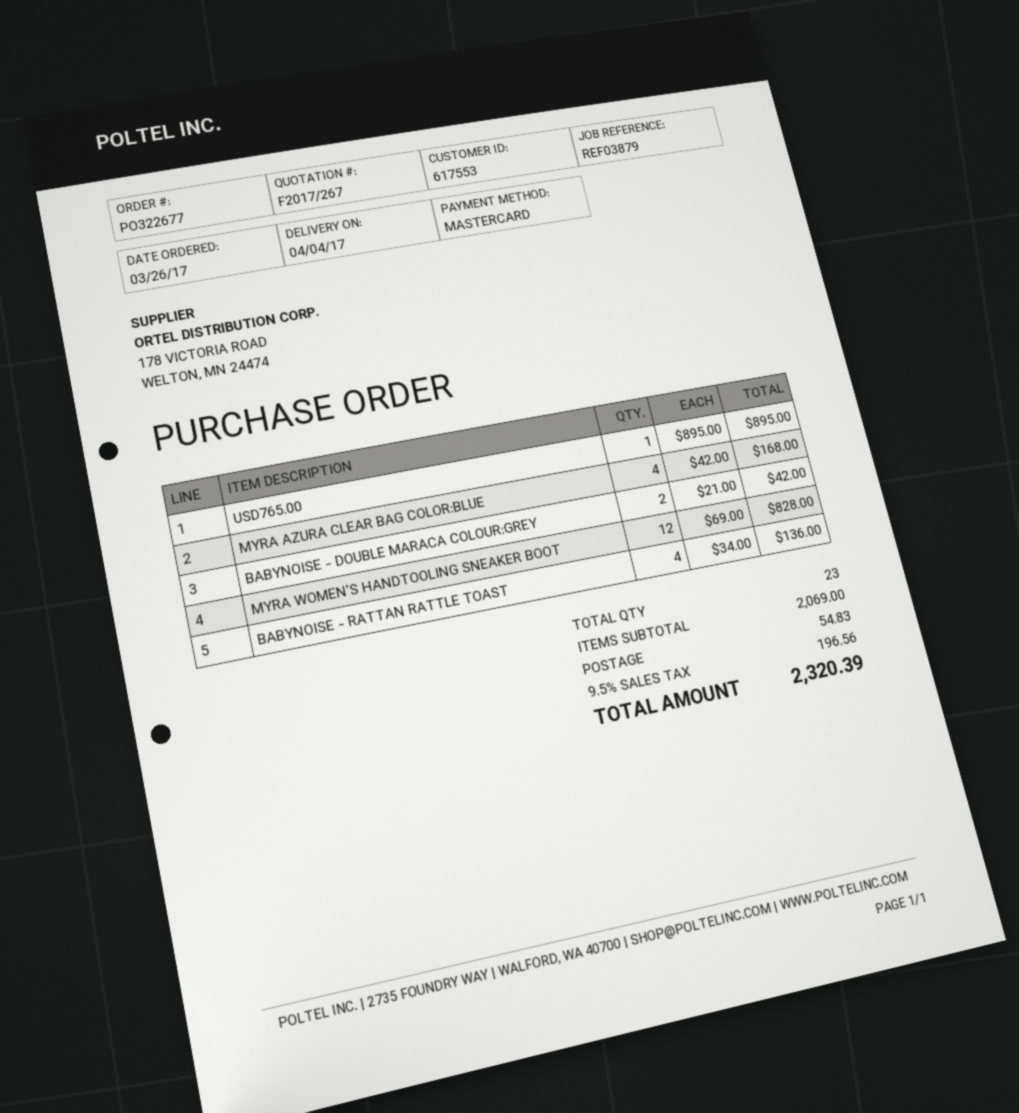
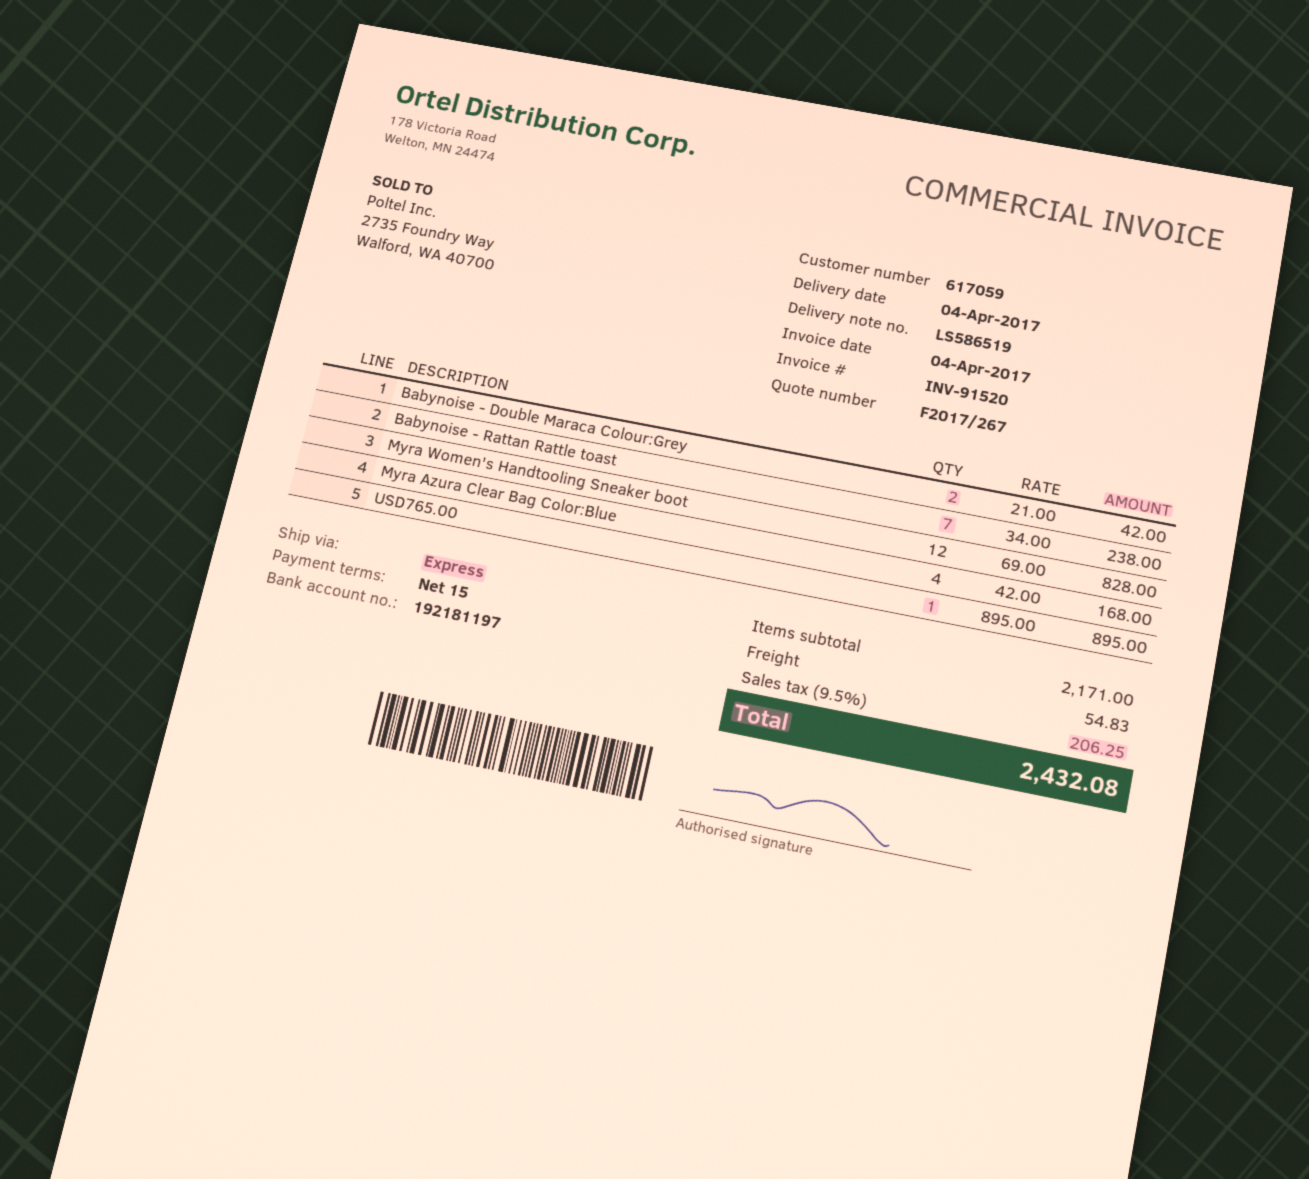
customer number: 617553 -> 617059
BABYNOISE - RATTAN RATTLE TOAST: 4 x 34.00 = 136.00 -> 7 x 34.00 = 238.00
subtotal: 2069.00 -> 2171.00
tax: 9.5% = 196.56 -> 9.5% = 206.25
total: 2320.39 -> 2432.08

